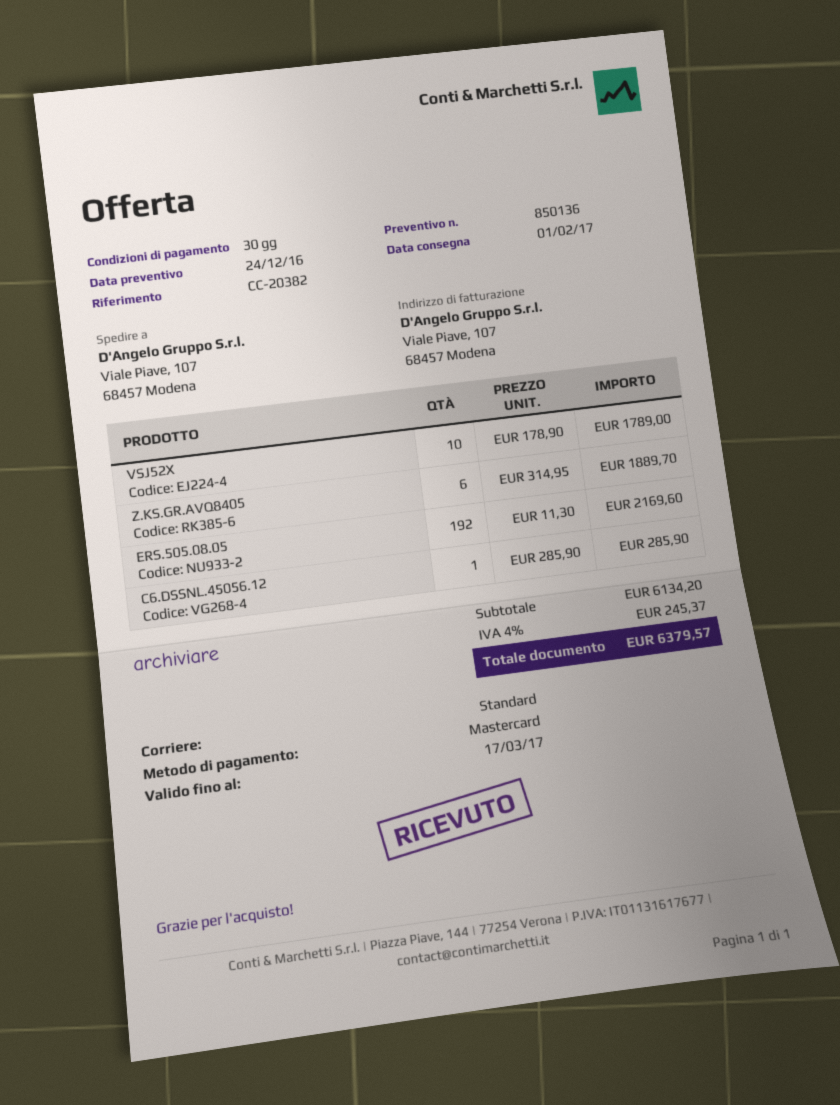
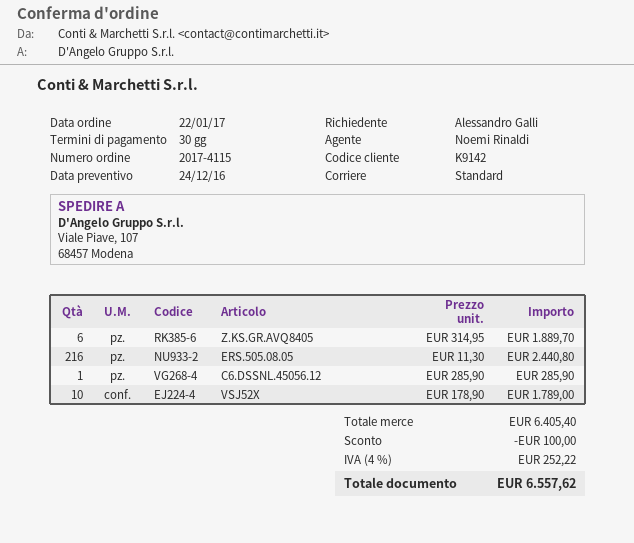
ERS.505.08.05: 192 x 11.30 = 2169.60 -> 216 x 11.30 = 2440.80
subtotal: 6134.20 -> 6405.40
discount: none -> 100.00
tax: 4% = 245.37 -> 4% = 252.22
total: 6379.57 -> 6557.62

